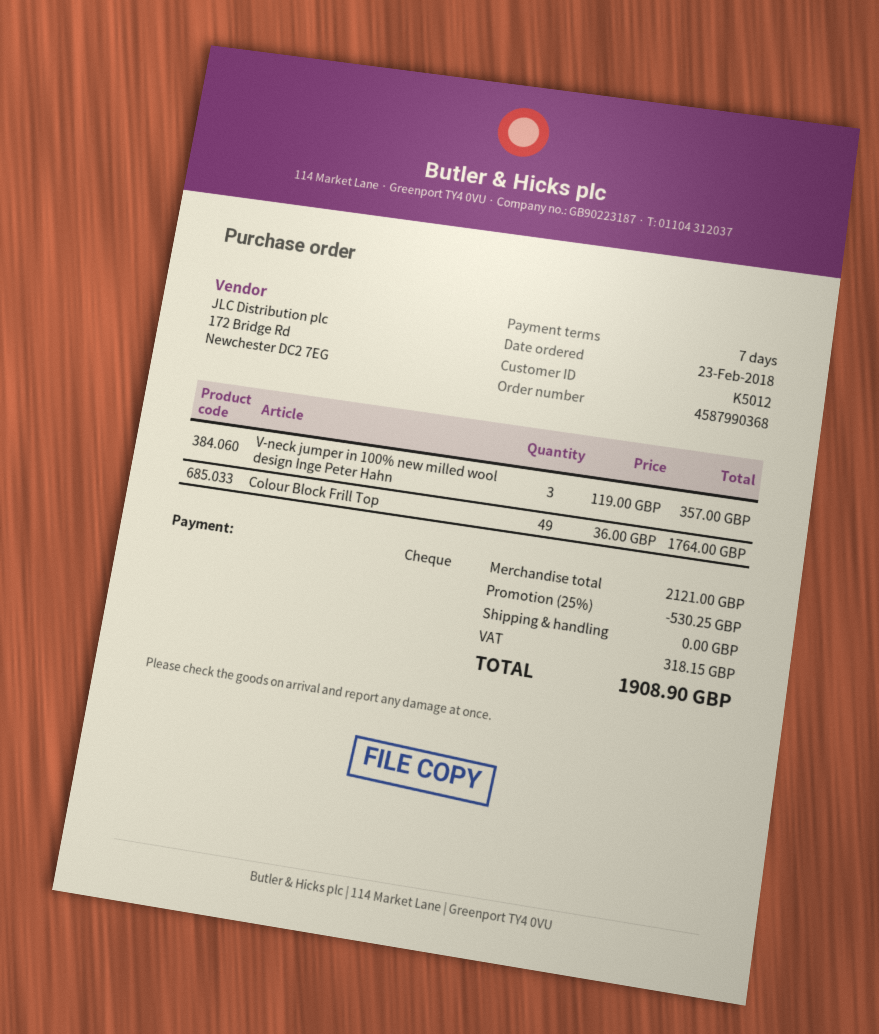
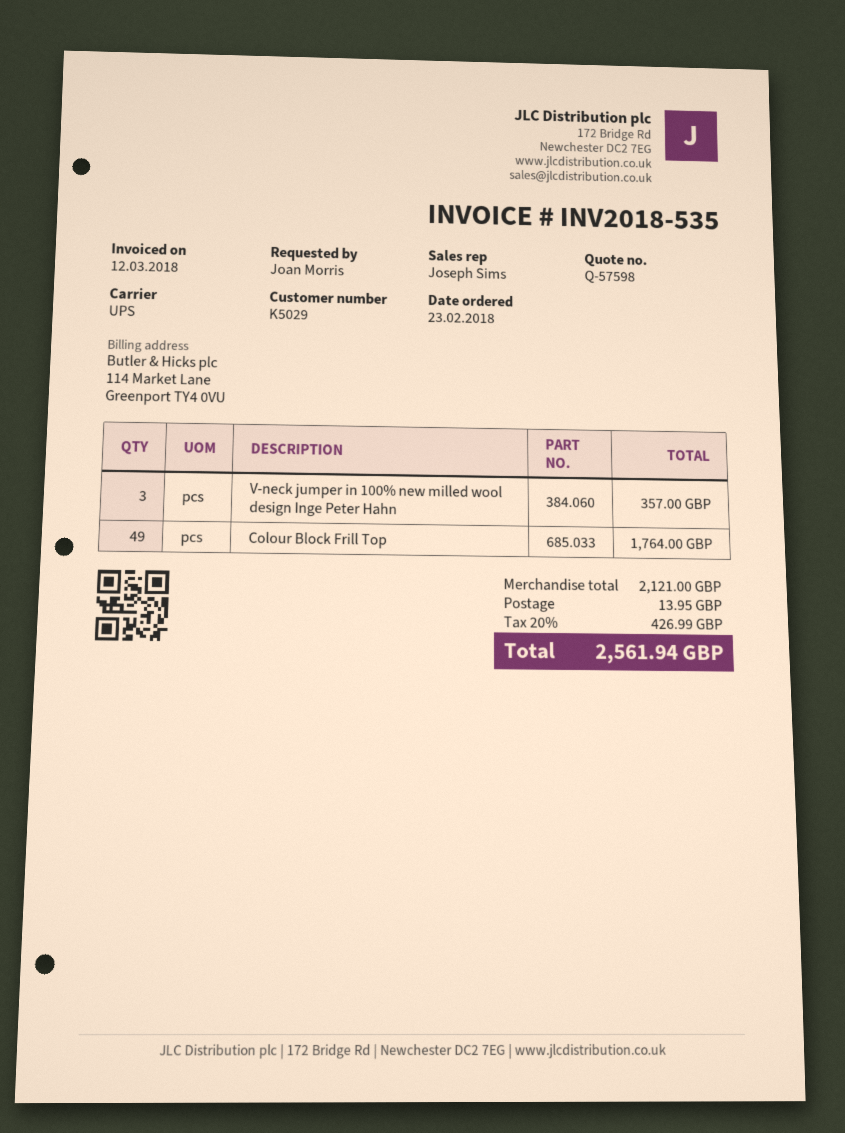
customer number: K5012 -> K5029
discount: 25% = 530.25 -> none
shipping: 0.00 -> 13.95
tax: 318.15 -> 426.99
total: 1908.90 -> 2561.94

